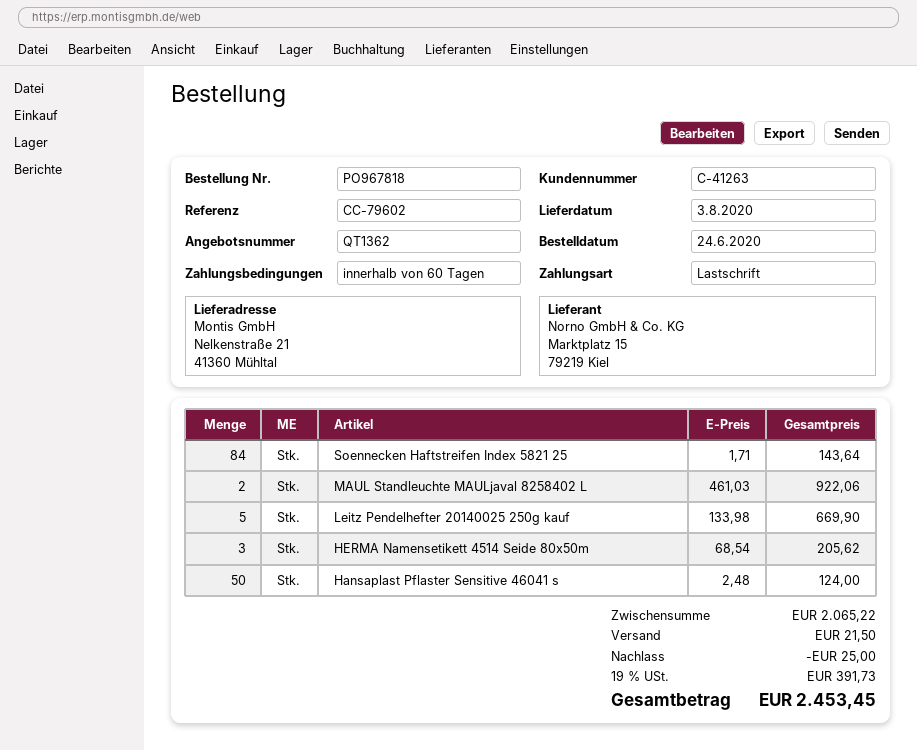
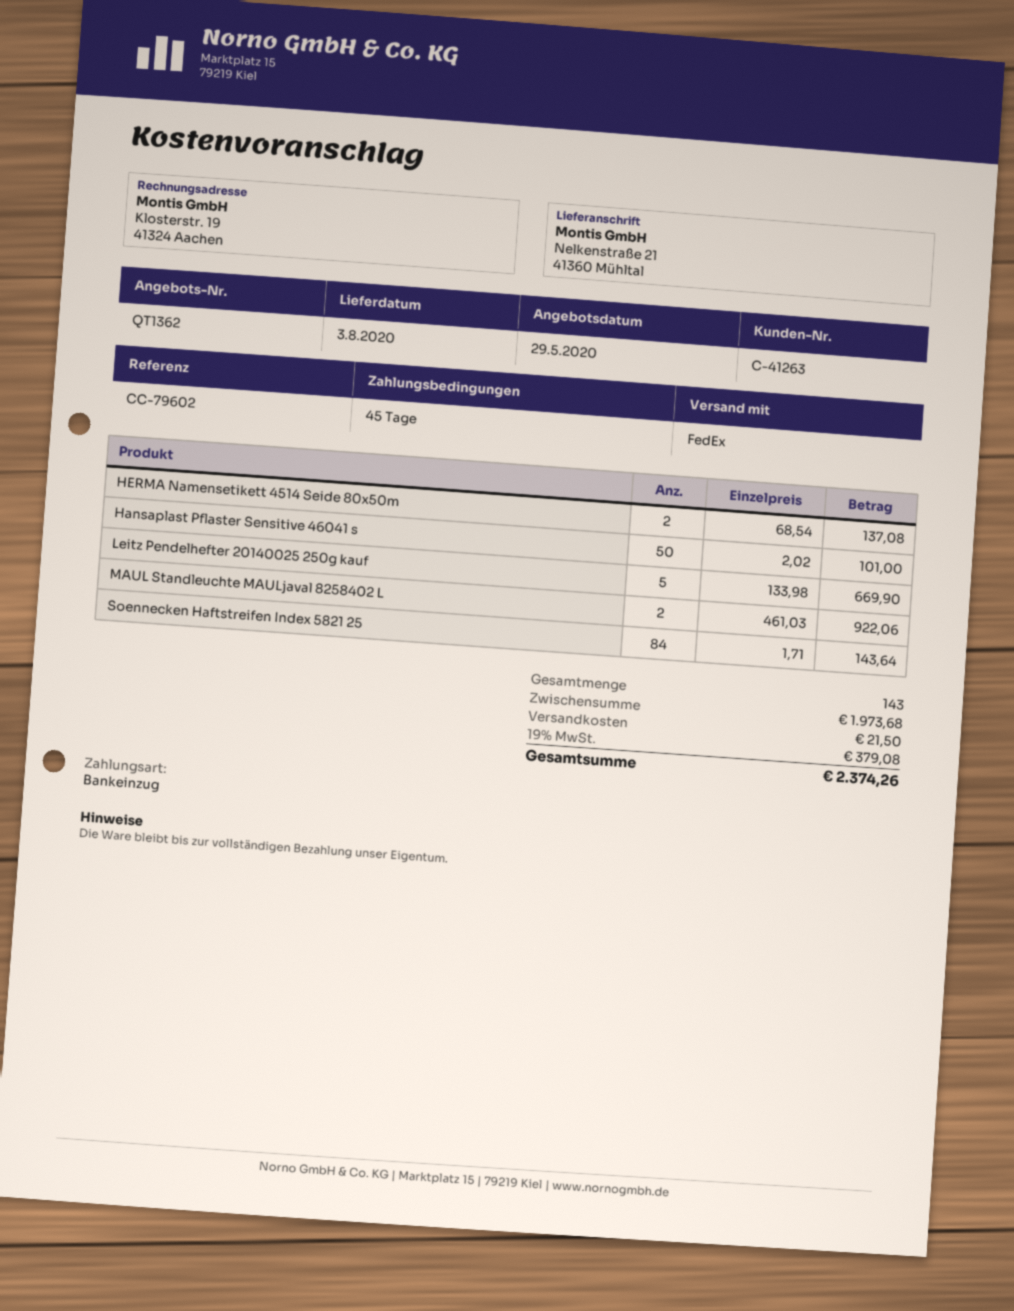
payment terms: 60 days -> 45 days
HERMA Namensetikett 4514 Seide 80x50m: 3 x 68.54 = 205.62 -> 2 x 68.54 = 137.08
Hansaplast Pflaster Sensitive 46041 s: 50 x 2.48 = 124.00 -> 50 x 2.02 = 101.00
subtotal: 2065.22 -> 1973.68
discount: 25.00 -> none
tax: 19% = 391.73 -> 19% = 379.08
total: 2453.45 -> 2374.26

